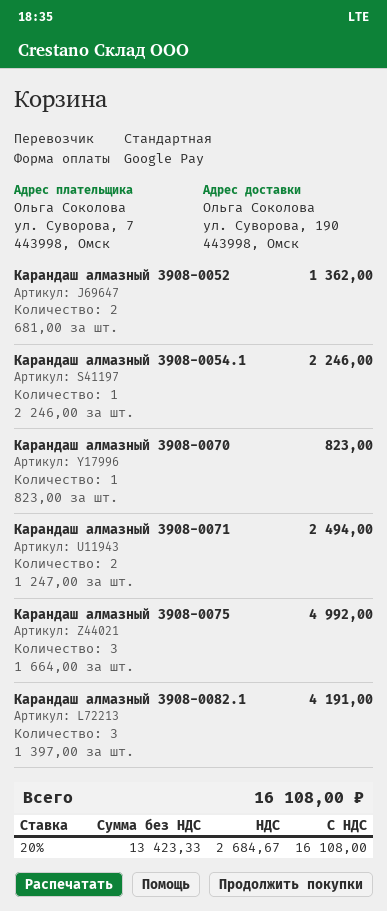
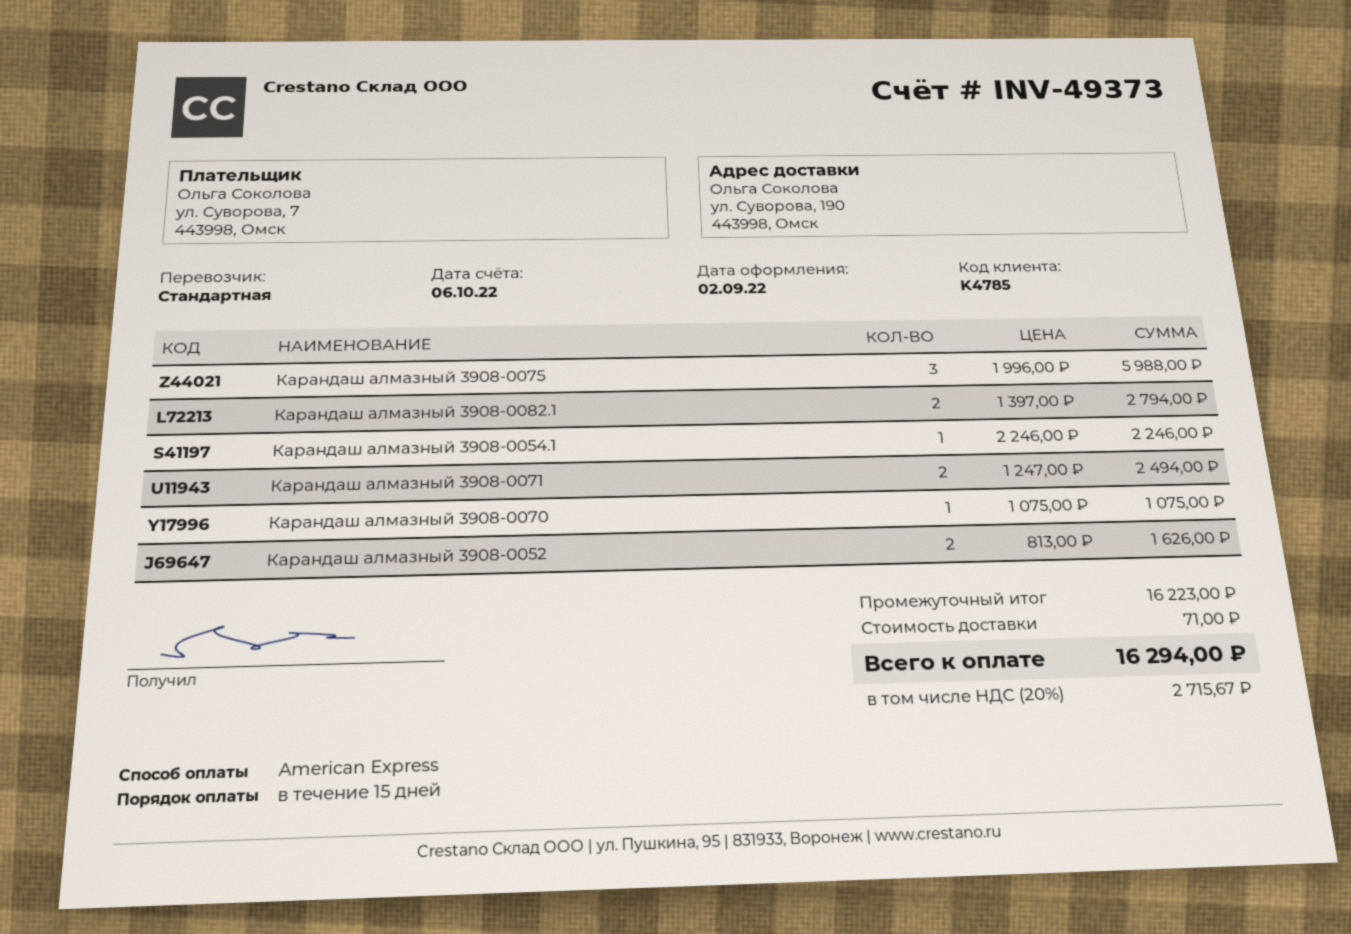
payment method: Google Pay -> American Express
Карандаш алмазный 3908-0052: 2 x 681.00 = 1362.00 -> 2 x 813.00 = 1626.00
Карандаш алмазный 3908-0070: 1 x 823.00 = 823.00 -> 1 x 1075.00 = 1075.00
Карандаш алмазный 3908-0075: 3 x 1664.00 = 4992.00 -> 3 x 1996.00 = 5988.00
Карандаш алмазный 3908-0082.1: 3 x 1397.00 = 4191.00 -> 2 x 1397.00 = 2794.00
shipping: none -> 71.00
tax: 20% = 2684.67 -> 20% = 2715.67
total: 16108.00 -> 16294.00

